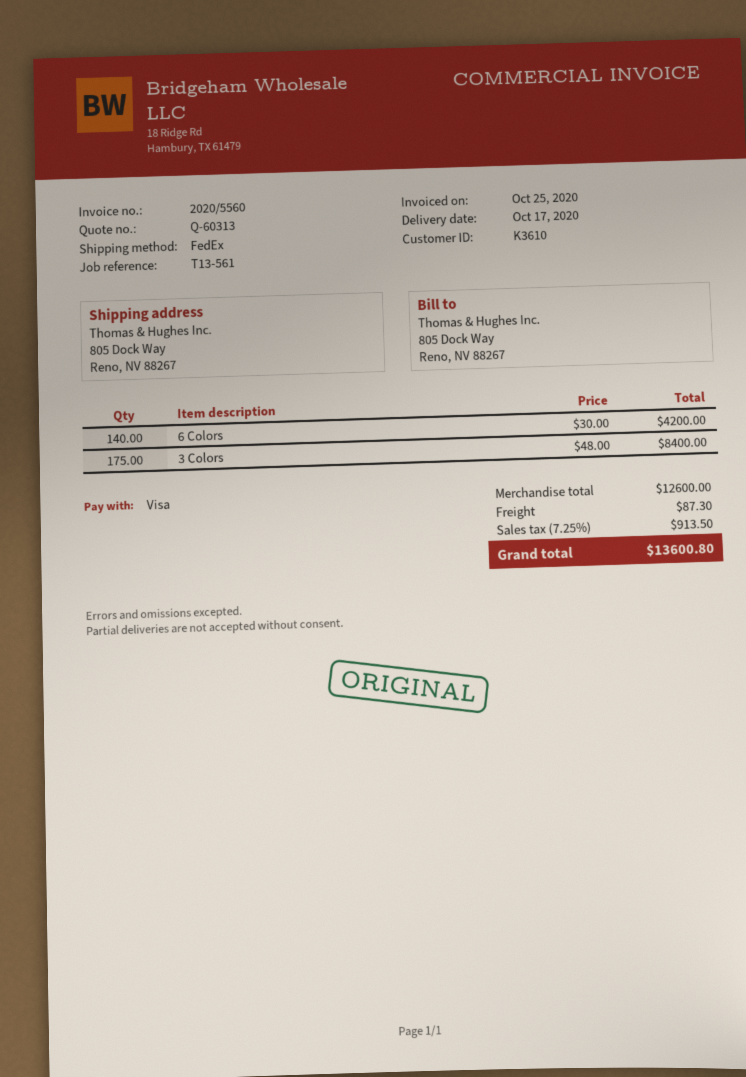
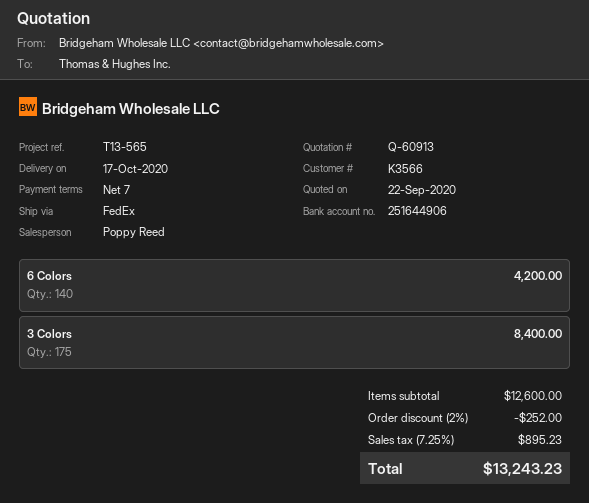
quote number: Q-60313 -> Q-60913
customer number: K3610 -> K3566
reference: T13-561 -> T13-565
discount: none -> 2% = 252.00
shipping: 87.30 -> none
tax: 7.25% = 913.50 -> 7.25% = 895.23
total: 13600.80 -> 13243.23

